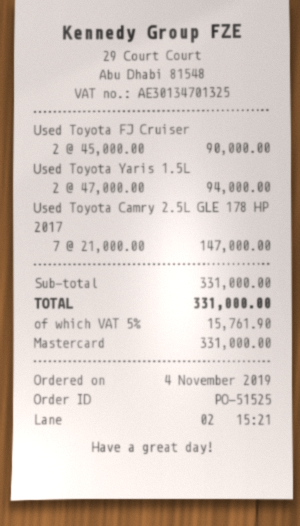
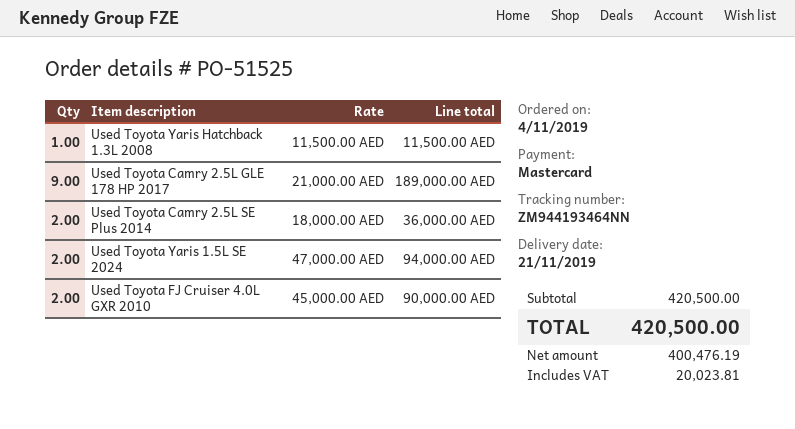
Used Toyota Camry 2.5L GLE 178 HP 2017: 7 x 21000.00 = 147000.00 -> 9 x 21000.00 = 189000.00
Used Toyota Yaris Hatchback 1.3L 2008: none -> 1 x 11500.00 = 11500.00
Used Toyota Camry 2.5L SE Plus 2014: none -> 2 x 18000.00 = 36000.00
subtotal: 331000.00 -> 420500.00
tax: 15761.90 -> 20023.81
total: 331000.00 -> 420500.00

